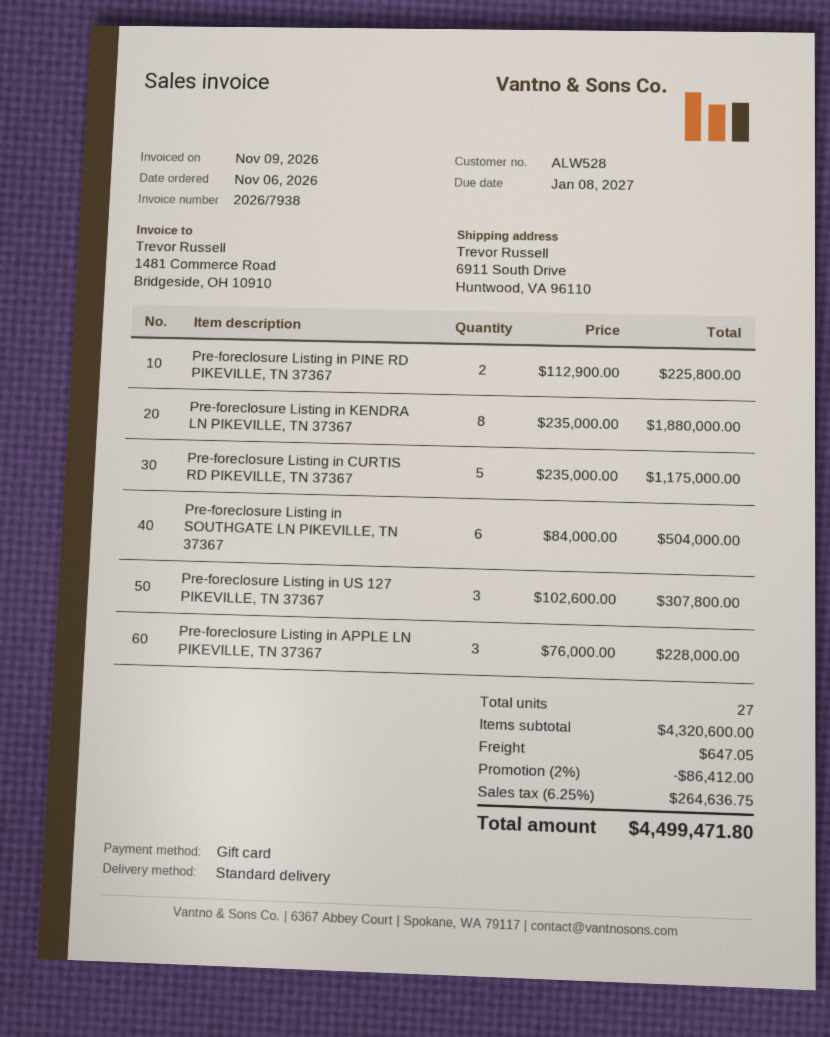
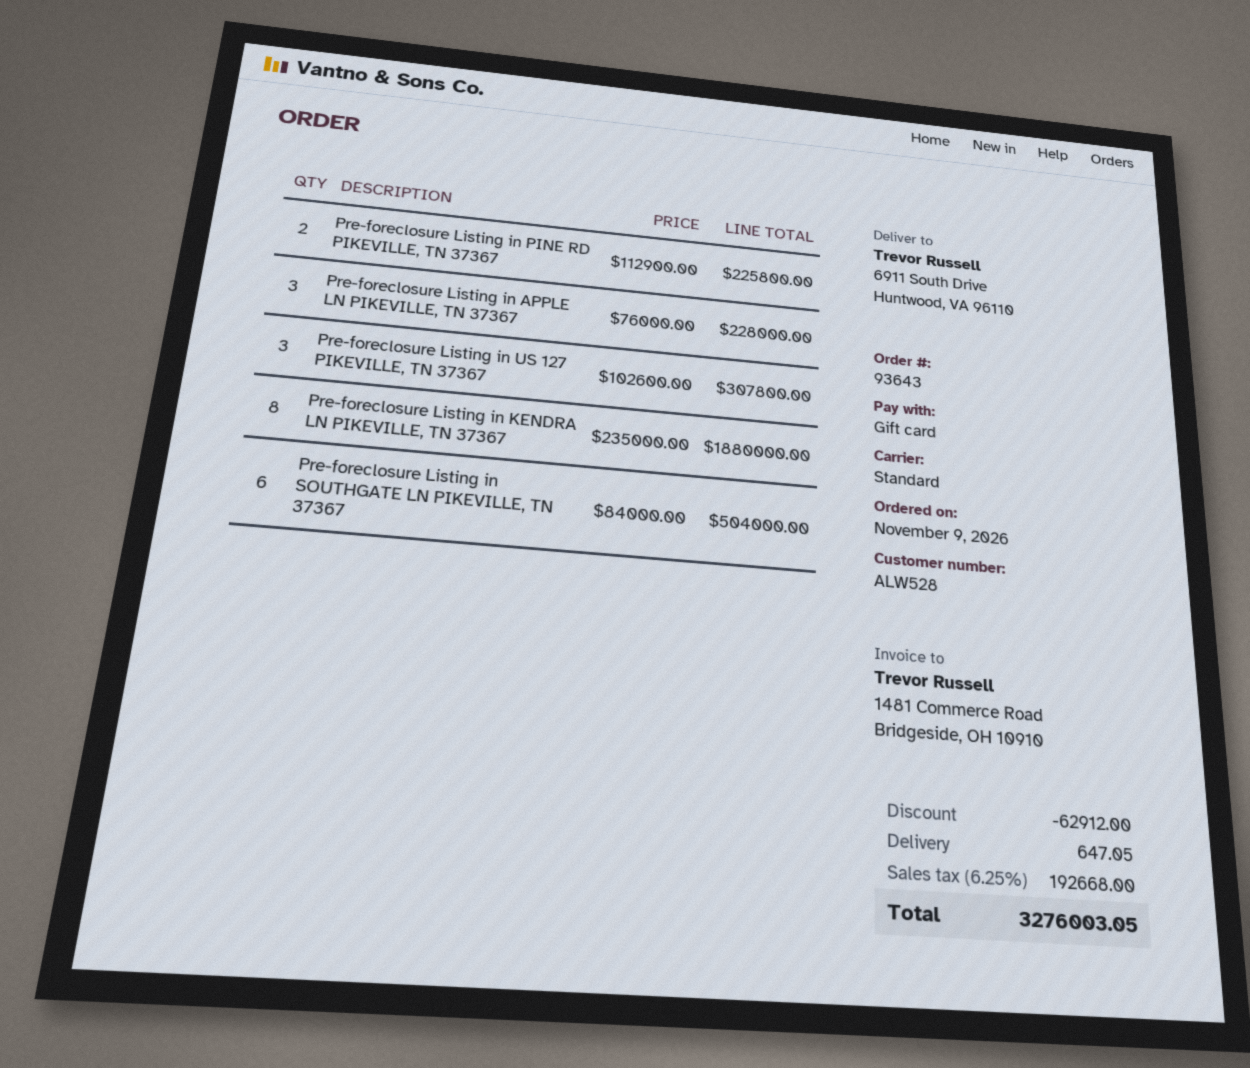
order date: 2026-11-06 -> 2026-11-09
Pre-foreclosure Listing in CURTIS RD PIKEVILLE, TN 37367: 5 x 235000.00 = 1175000.00 -> none
discount: 86412.00 -> 62912.00
tax: 6.25% = 264636.75 -> 6.25% = 192668.00
total: 4499471.80 -> 3276003.05

